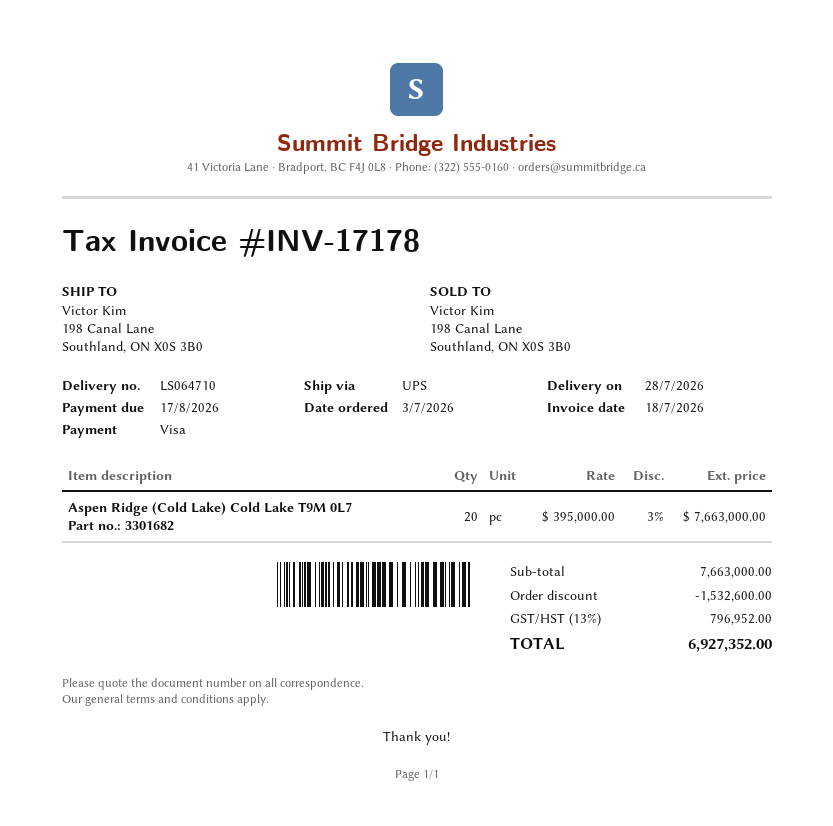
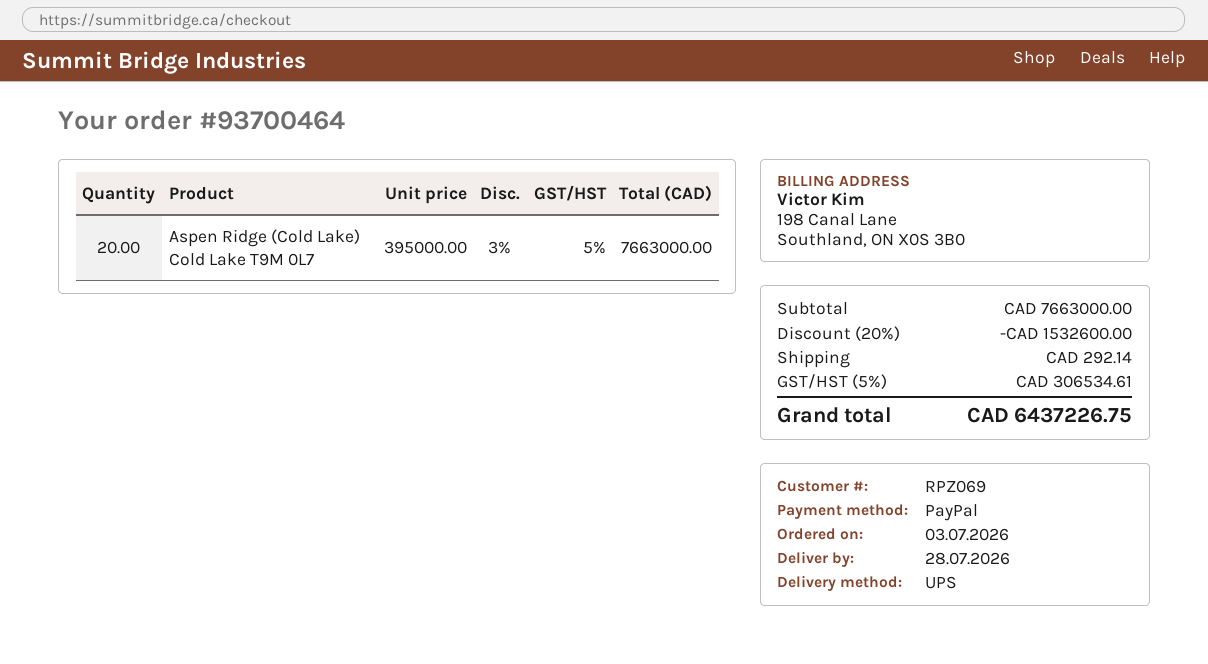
payment method: Visa -> PayPal
shipping: none -> 292.14
tax: 13% = 796952.00 -> 5% = 306534.61
total: 6927352.00 -> 6437226.75

